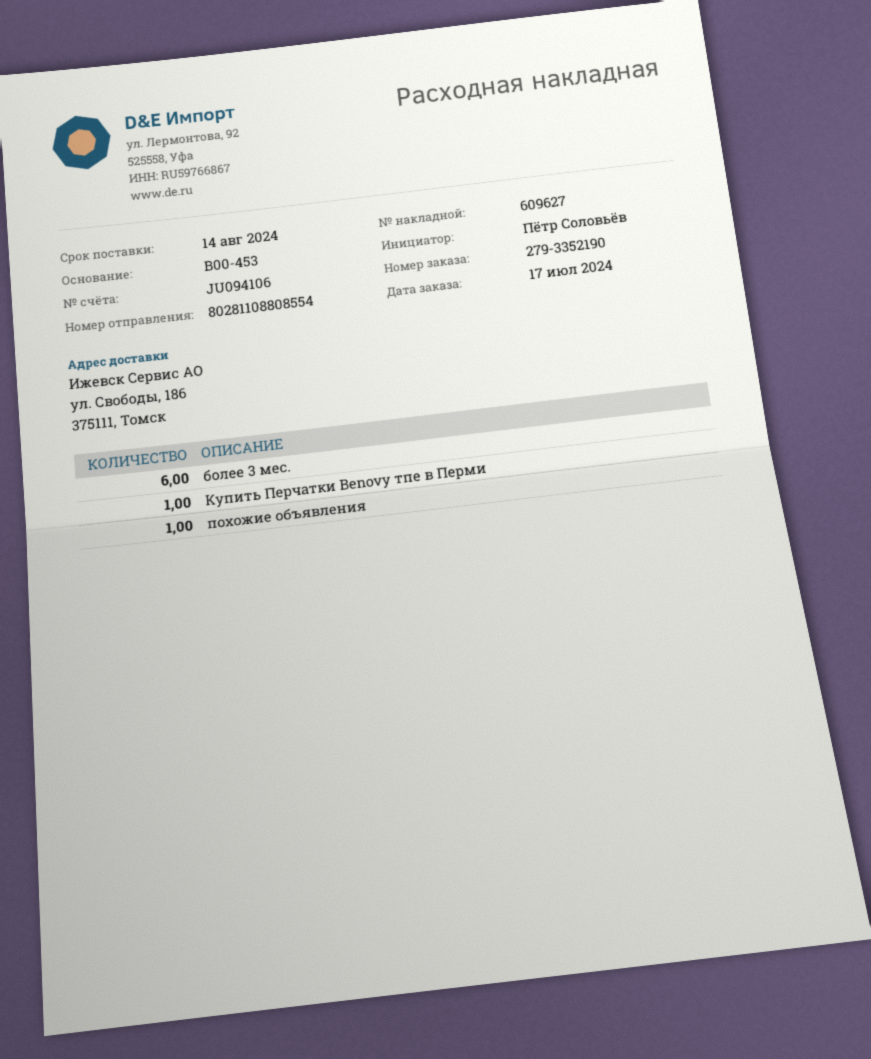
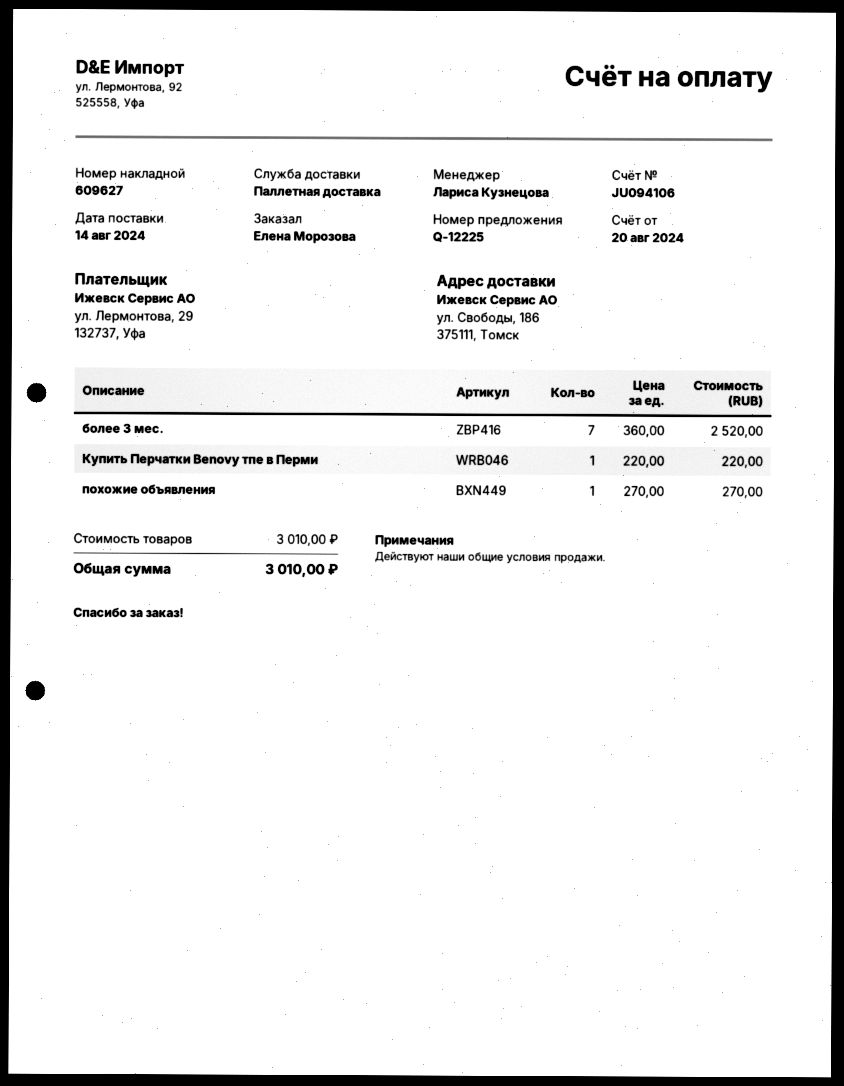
ordered by: Пётр Соловьёв -> Елена Морозова
более 3 мес.: 6 -> 7

